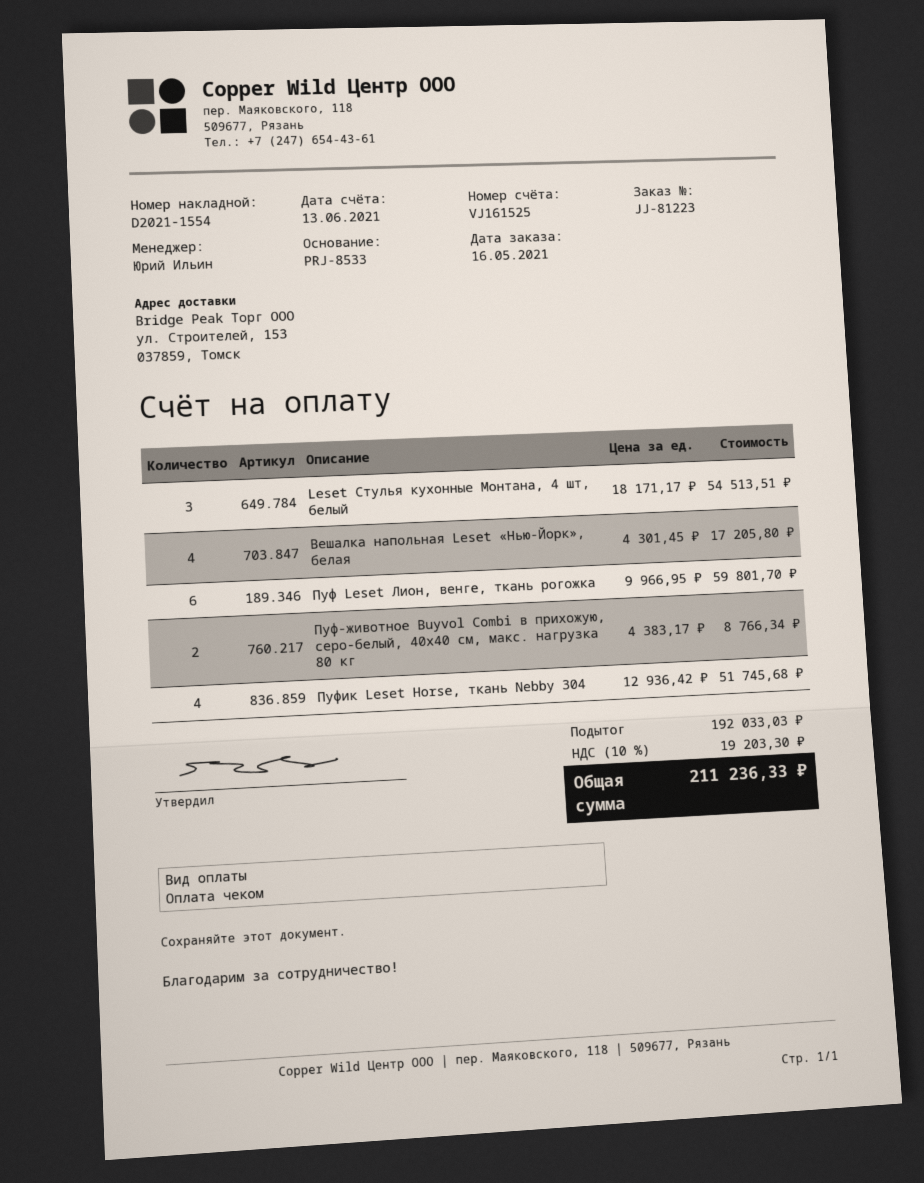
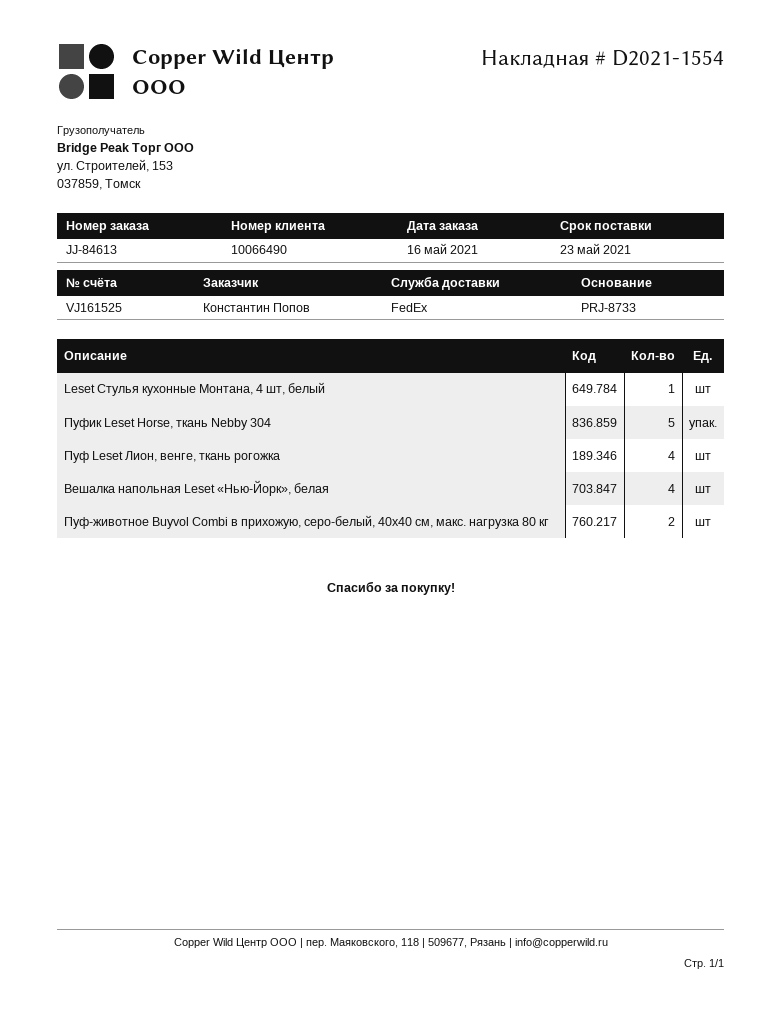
order number: JJ-81223 -> JJ-84613
reference: PRJ-8533 -> PRJ-8733
Leset Стулья кухонные Монтана, 4 шт, белый: 3 -> 1
Пуф Leset Лион, венге, ткань рогожка: 6 -> 4
Пуфик Leset Horse, ткань Nebby 304: 4 -> 5

